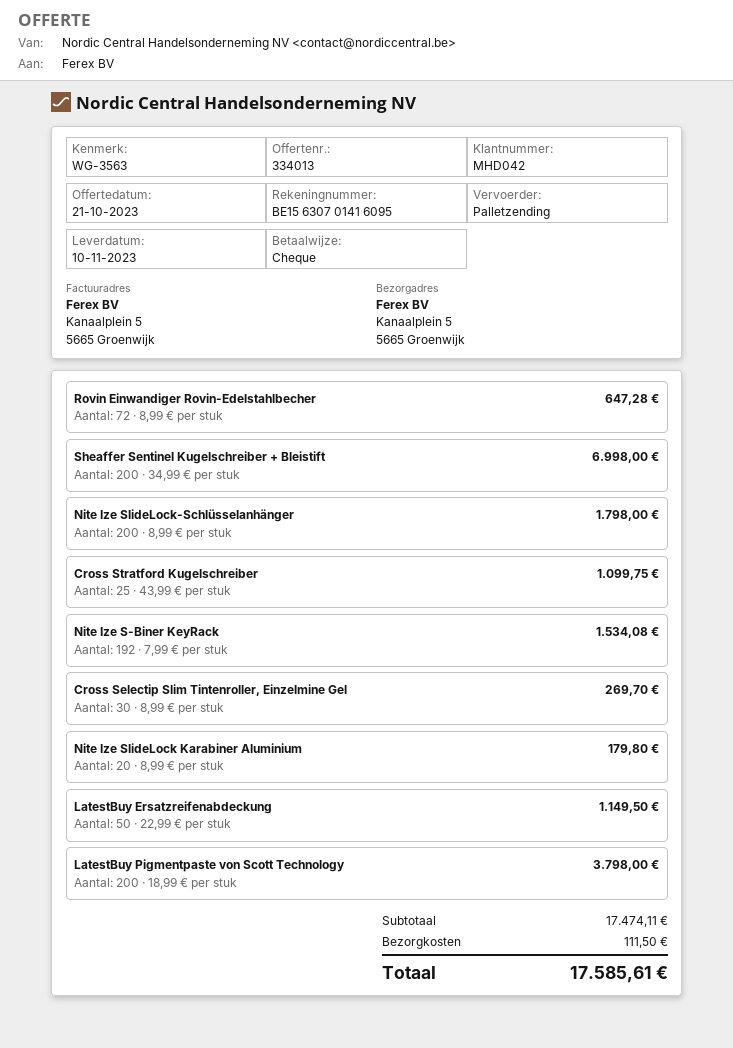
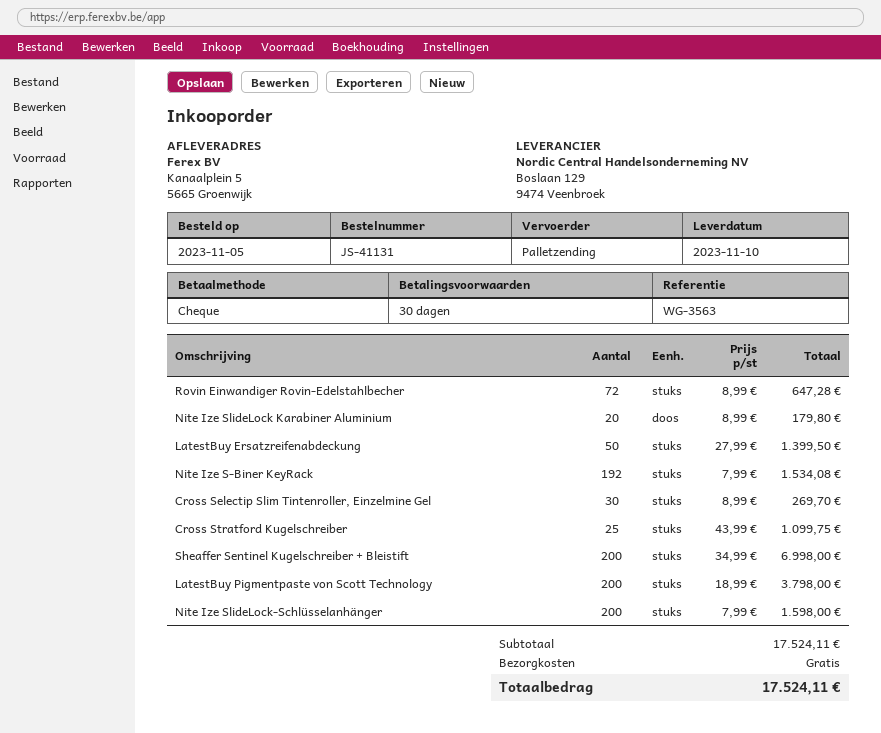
Nite Ize SlideLock-Schlüsselanhänger: 200 x 8.99 = 1798.00 -> 200 x 7.99 = 1598.00
LatestBuy Ersatzreifenabdeckung: 50 x 22.99 = 1149.50 -> 50 x 27.99 = 1399.50
subtotal: 17474.11 -> 17524.11
shipping: 111.50 -> 0.00
total: 17585.61 -> 17524.11

